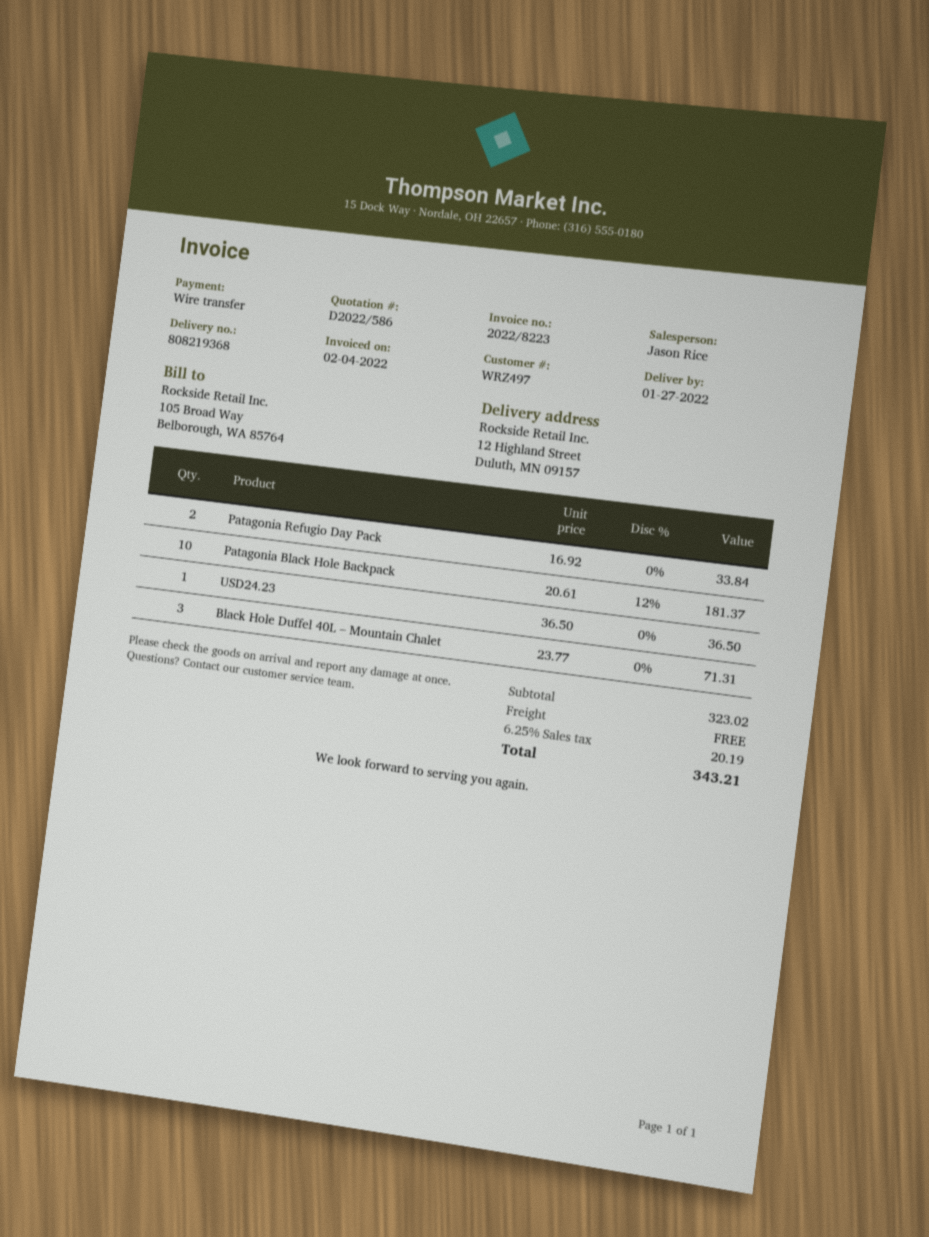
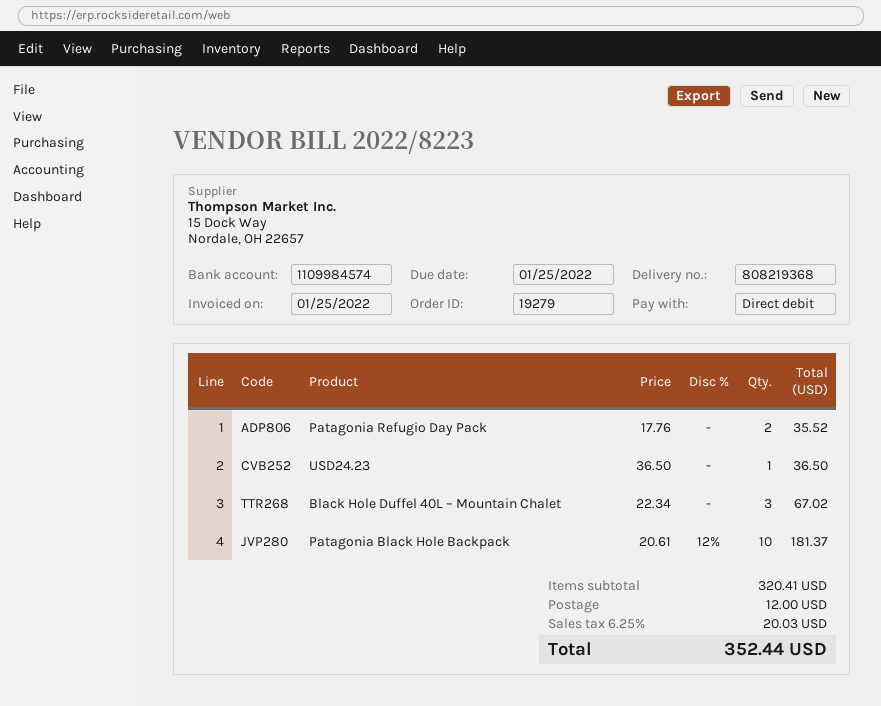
invoice date: 2022-02-04 -> 2022-01-25
payment method: bank transfer -> direct debit
Patagonia Refugio Day Pack: 2 x 16.92 = 33.84 -> 2 x 17.76 = 35.52
Black Hole Duffel 40L – Mountain Chalet: 3 x 23.77 = 71.31 -> 3 x 22.34 = 67.02
subtotal: 323.02 -> 320.41
shipping: 0.00 -> 12.00
tax: 6.25% = 20.19 -> 6.25% = 20.03
total: 343.21 -> 352.44

